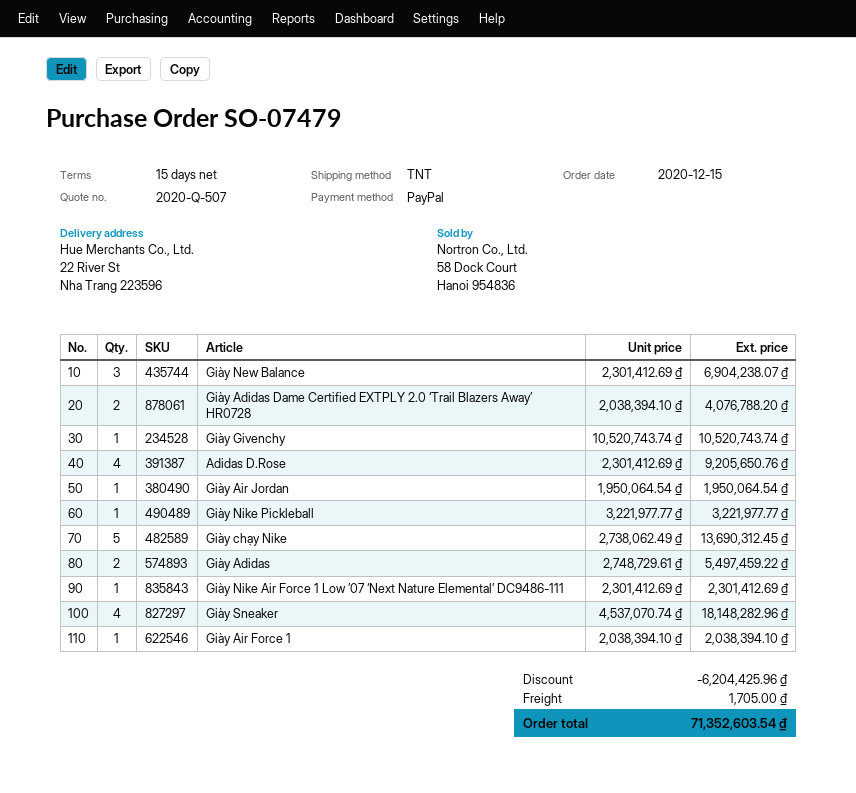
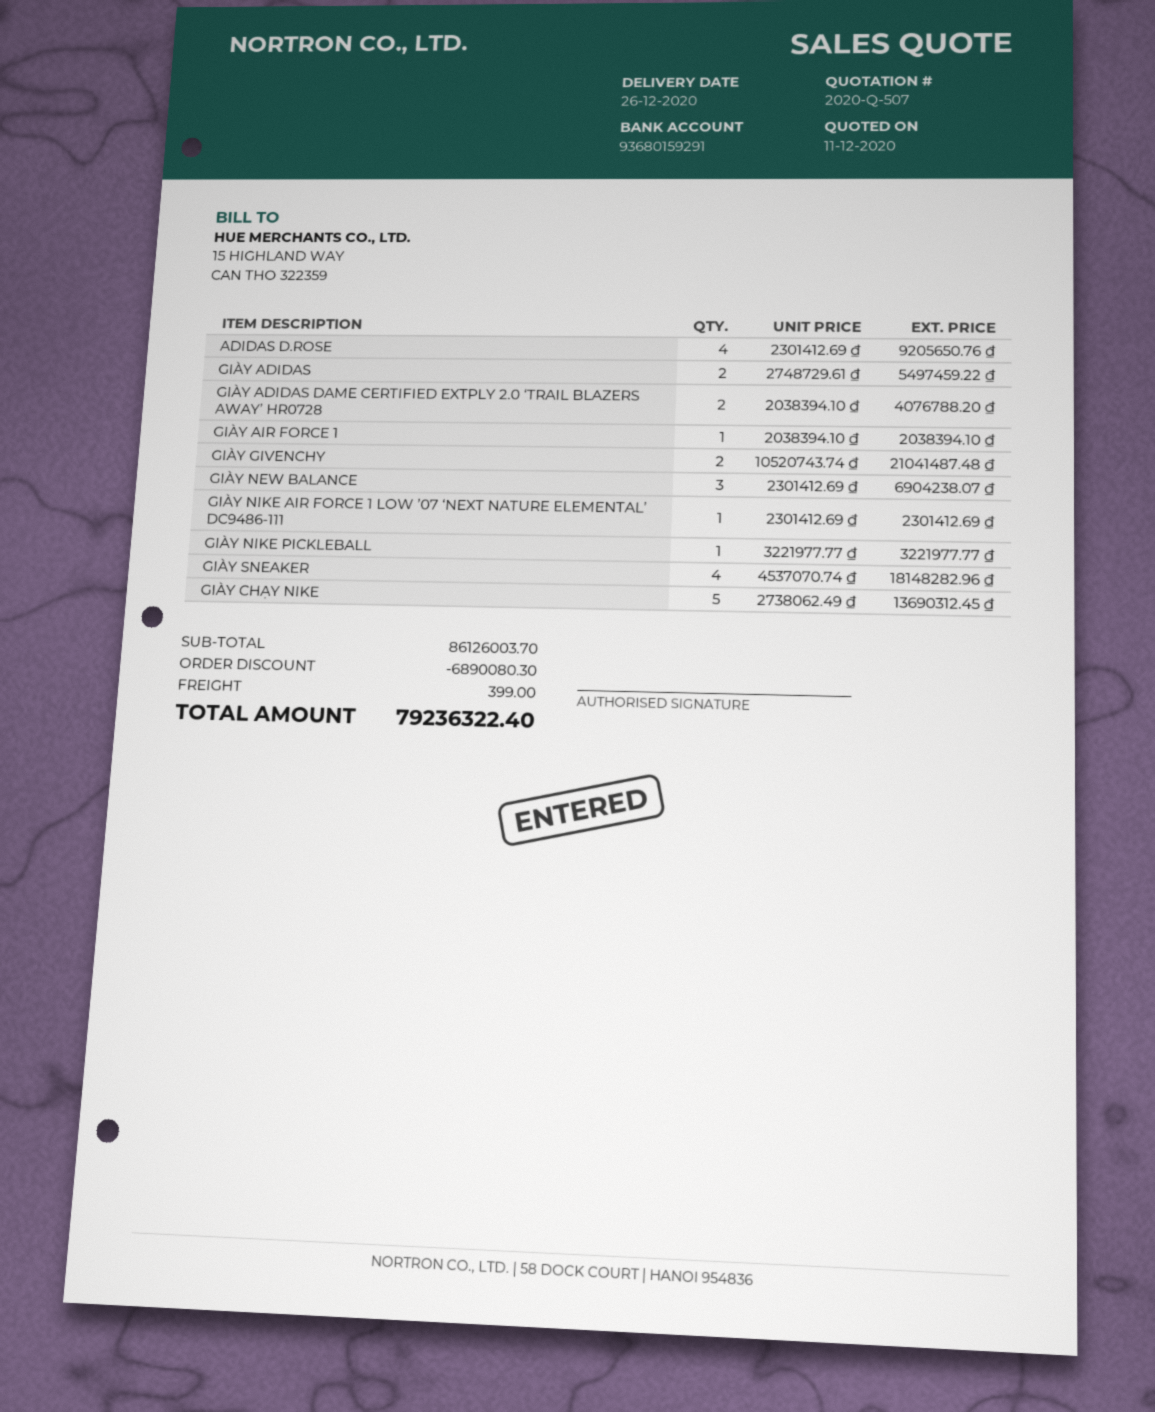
Giày Givenchy: 1 x 10520743.74 = 10520743.74 -> 2 x 10520743.74 = 21041487.48
Giày Air Jordan: 1 x 1950064.54 = 1950064.54 -> none
discount: 6204425.96 -> 6890080.30
shipping: 1705.00 -> 399.00
total: 71352603.54 -> 79236322.40

